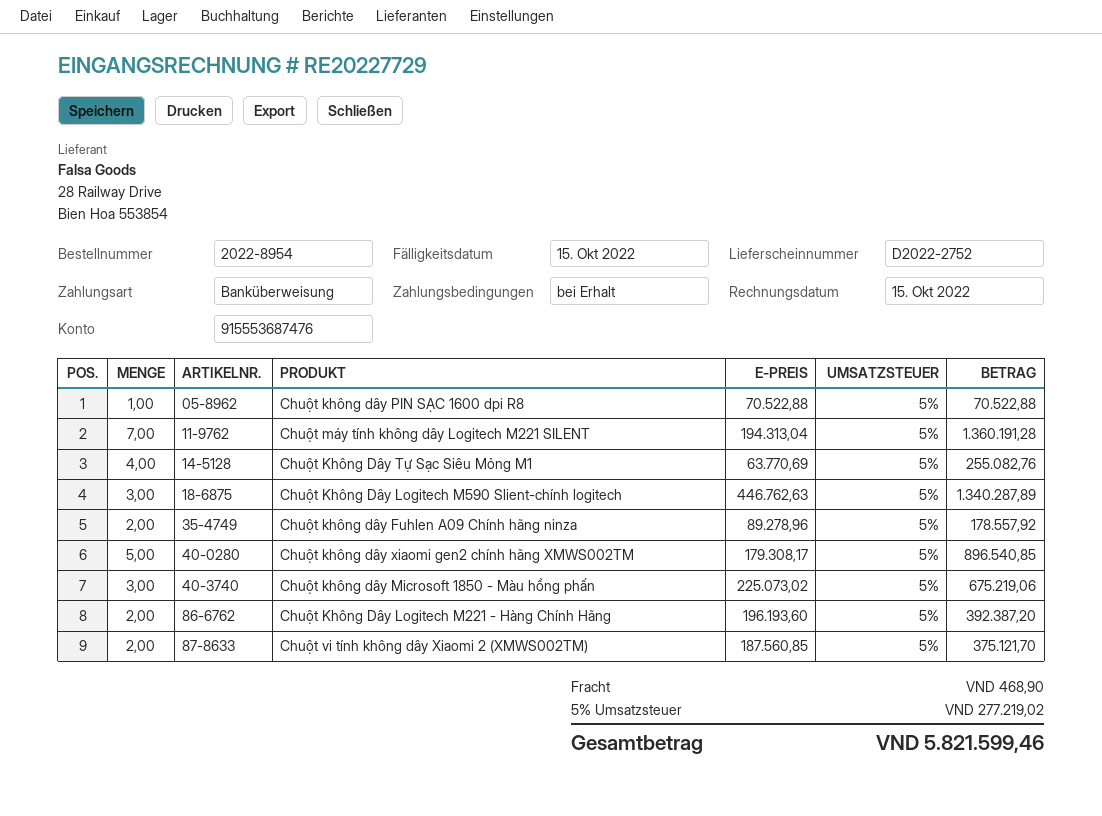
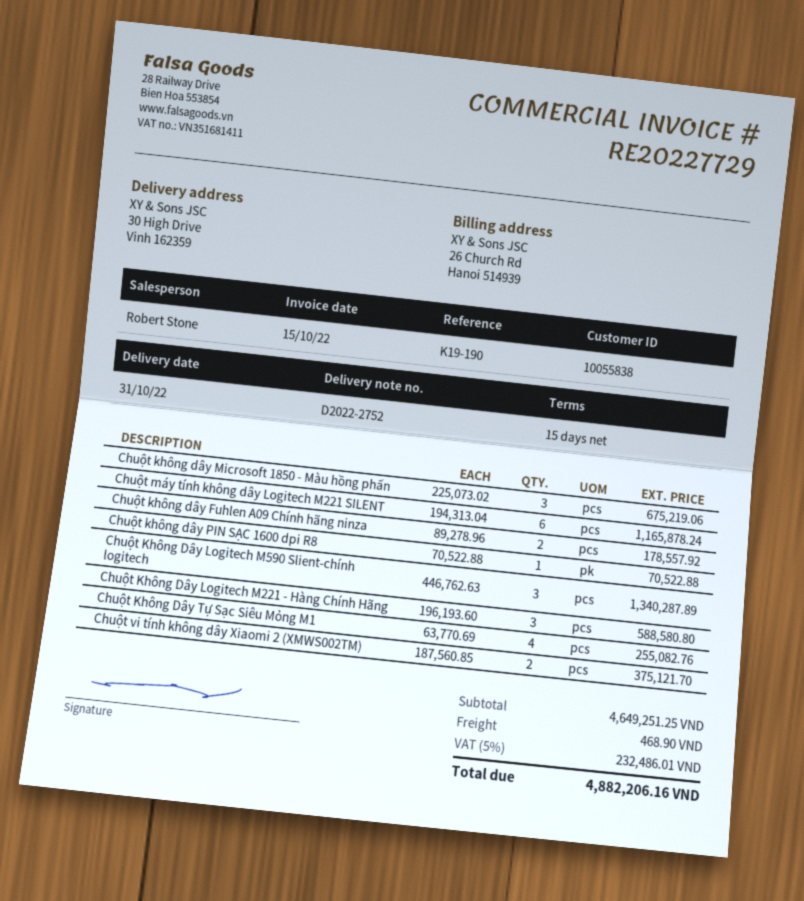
payment terms: on receipt -> 15 days
Chuột máy tính không dây Logitech M221 SILENT: 7 x 194313.04 = 1360191.28 -> 6 x 194313.04 = 1165878.24
Chuột không dây xiaomi gen2 chính hãng XMWS002TM: 5 x 179308.17 = 896540.85 -> none
Chuột Không Dây Logitech M221 - Hàng Chính Hãng: 2 x 196193.60 = 392387.20 -> 3 x 196193.60 = 588580.80
tax: 5% = 277219.02 -> 5% = 232486.01
total: 5821599.46 -> 4882206.16

